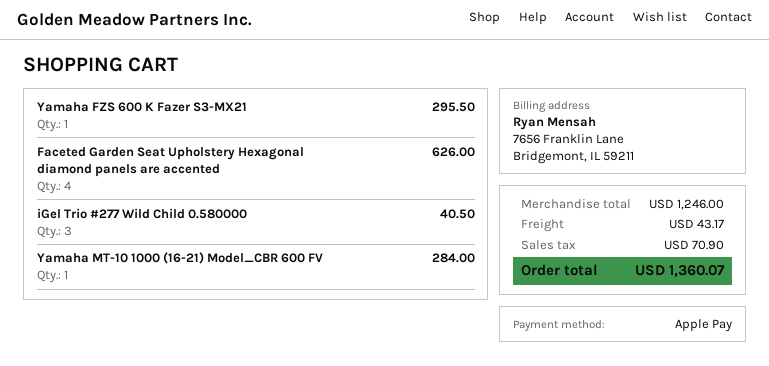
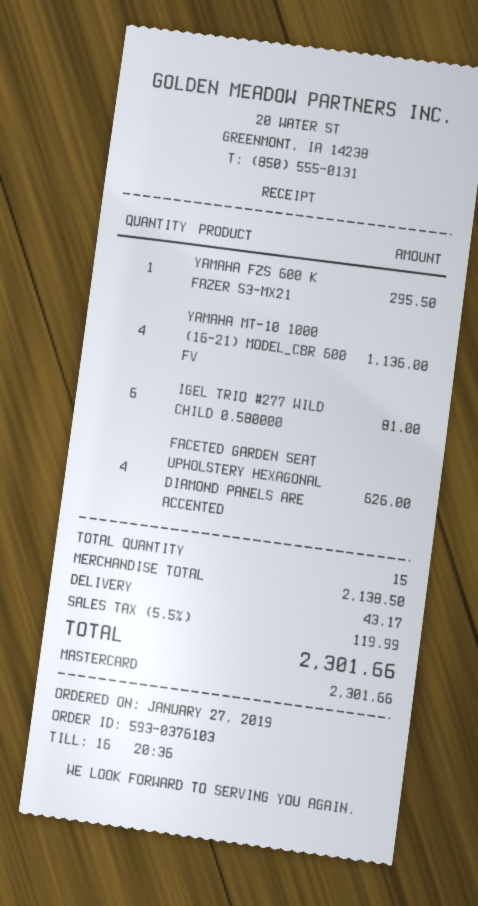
payment method: Apple Pay -> Mastercard
iGel Trio #277 Wild Child 0.580000: 3 for 40.50 -> 6 for 81.00
Yamaha MT-10 1000 (16-21) Model_CBR 600 FV: 1 for 284.00 -> 4 for 1136.00
subtotal: 1246.00 -> 2138.50
tax: 70.90 -> 119.99
total: 1360.07 -> 2301.66

